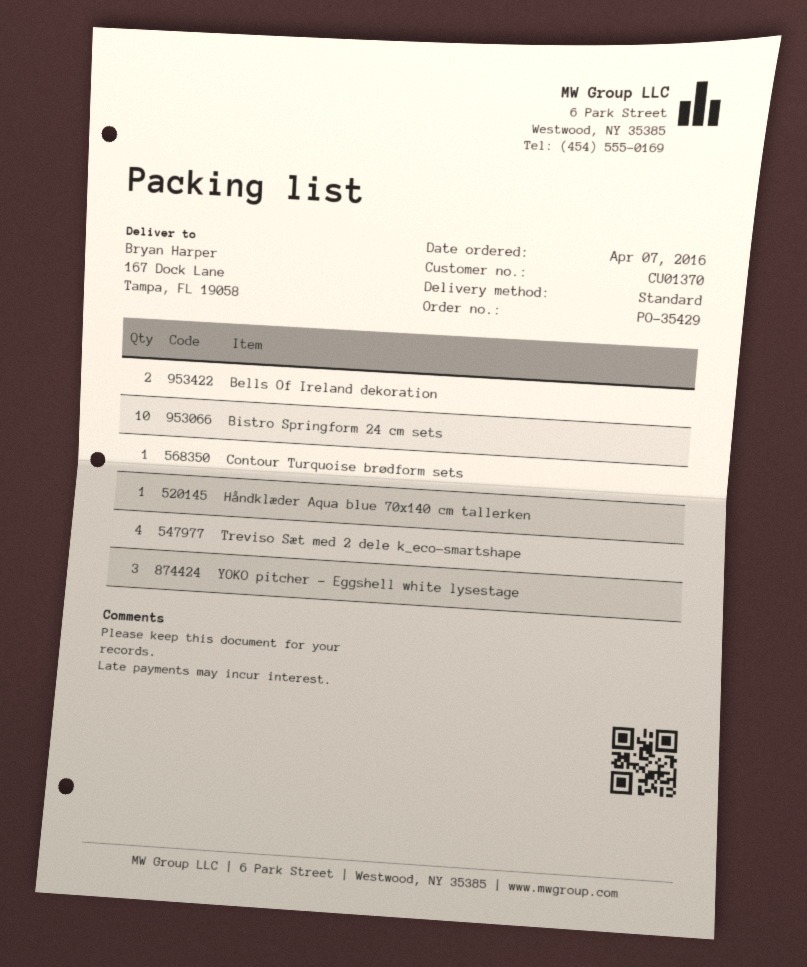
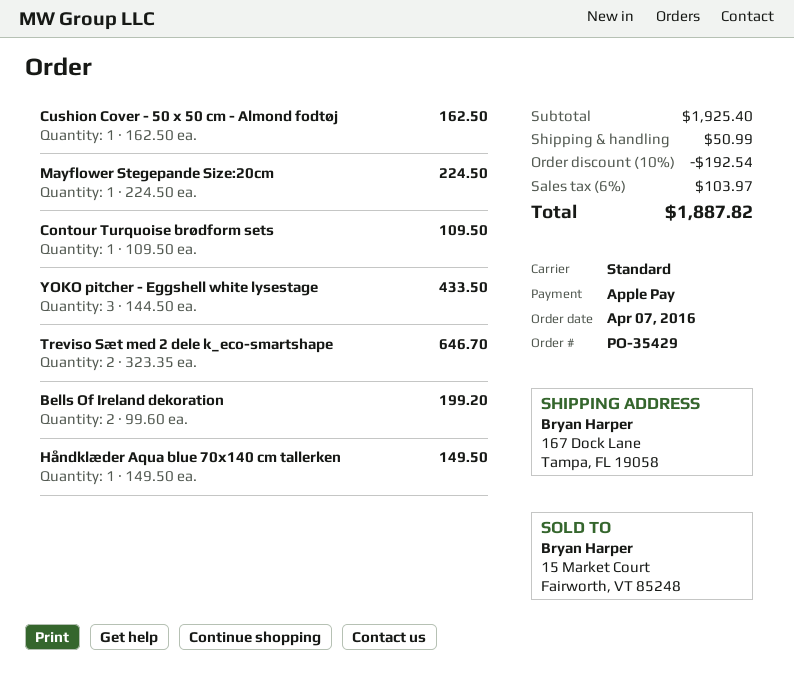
Bistro Springform 24 cm sets: 10 -> none
Treviso Sæt med 2 dele k_eco-smartshape: 4 -> 2
Cushion Cover - 50 x 50 cm - Almond fodtøj: none -> 1
Mayflower Stegepande Size:20cm: none -> 1

